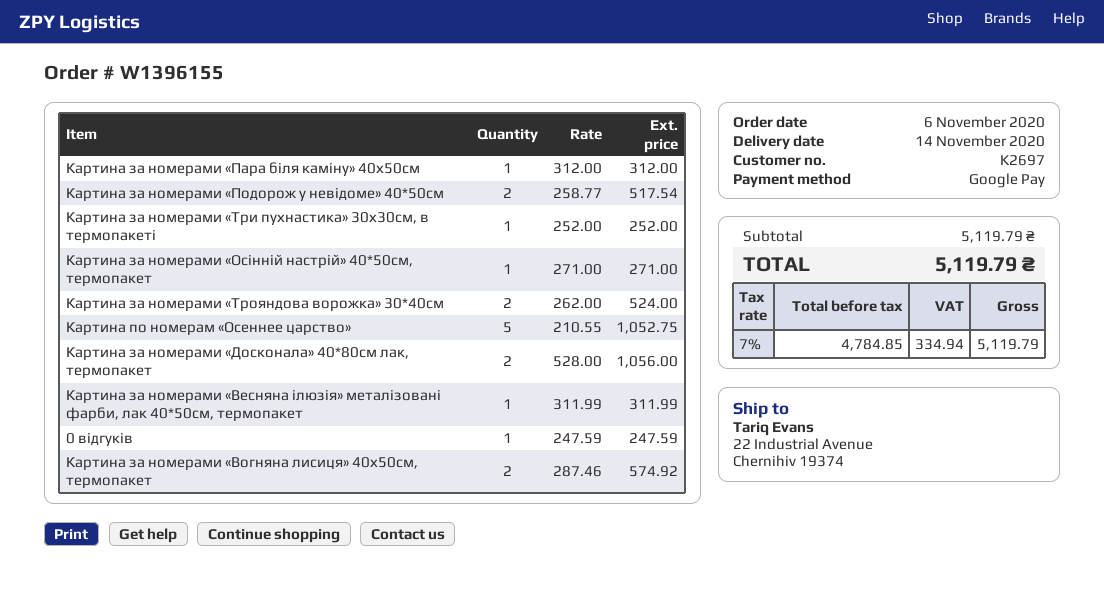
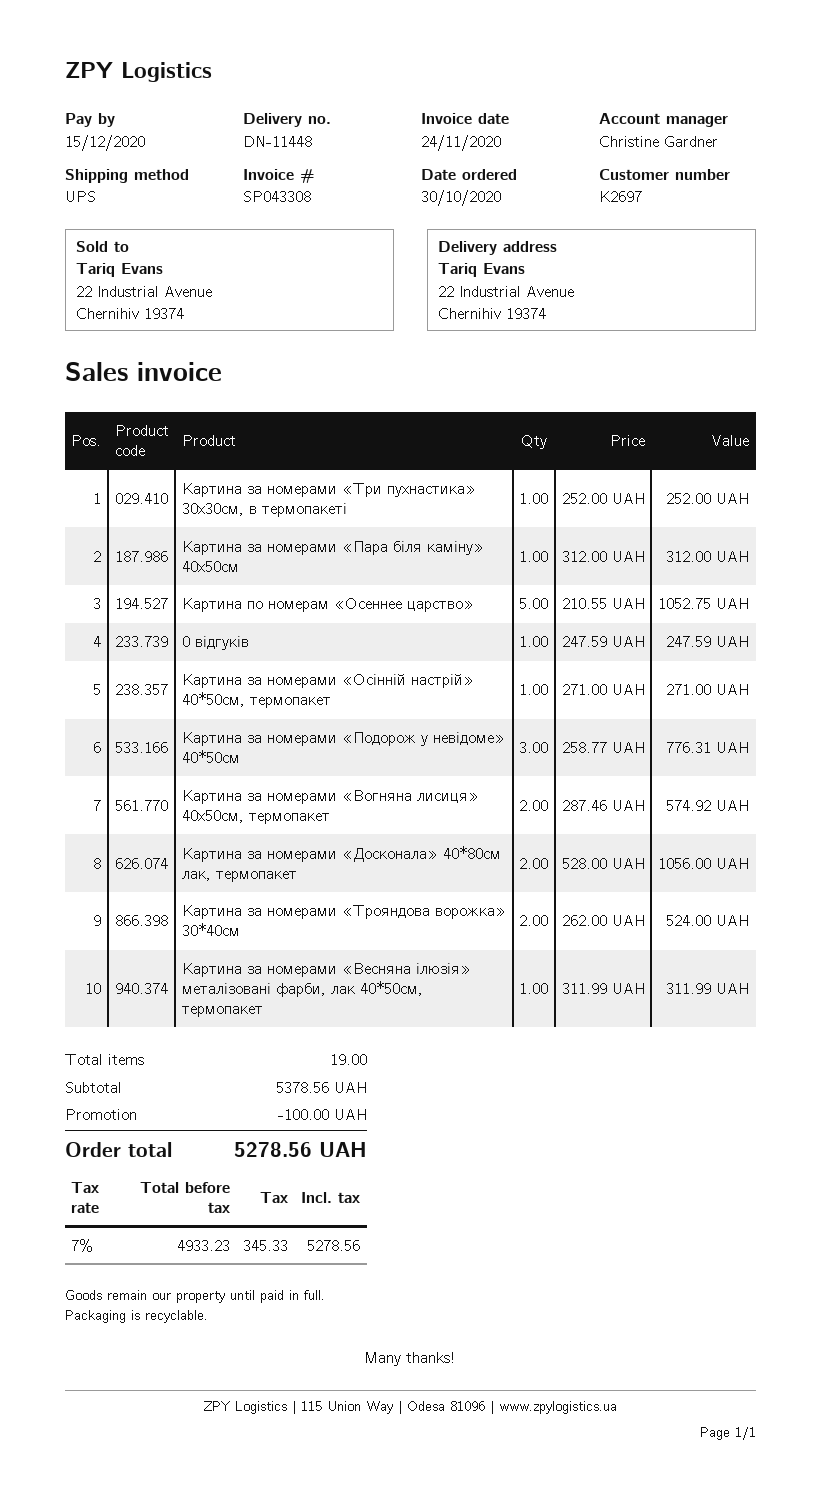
order date: 2020-11-06 -> 2020-10-30
Картина за номерами «Подорож у невідоме» 40*50см: 2 x 258.77 = 517.54 -> 3 x 258.77 = 776.31
subtotal: 5119.79 -> 5378.56
discount: none -> 100.00
net: 4784.85 -> 4933.23
tax: 7% = 334.94 -> 7% = 345.33
total: 5119.79 -> 5278.56

